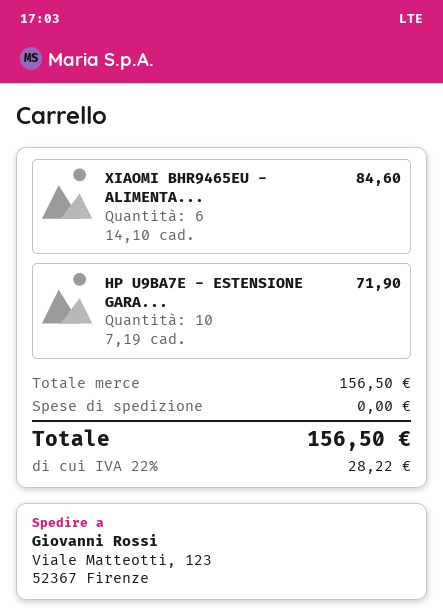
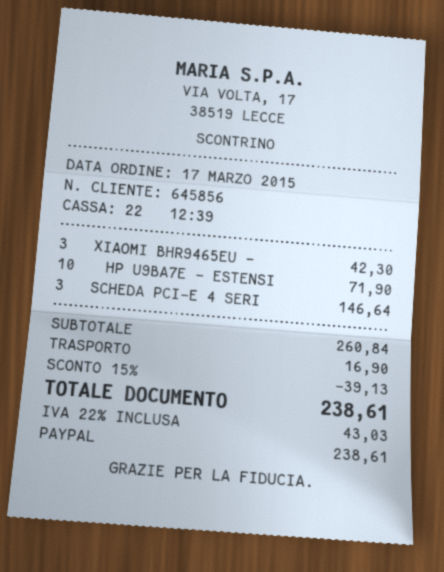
XIAOMI BHR9465EU - ALIMENTA...: 6 for 84.60 -> 3 for 42.30
SCHEDA PCI-E 4 SERI: none -> 3 for 146.64
subtotal: 156.50 -> 260.84
discount: none -> 15% = 39.13
shipping: 0.00 -> 16.90
tax: 22% = 28.22 -> 22% = 43.03
total: 156.50 -> 238.61

